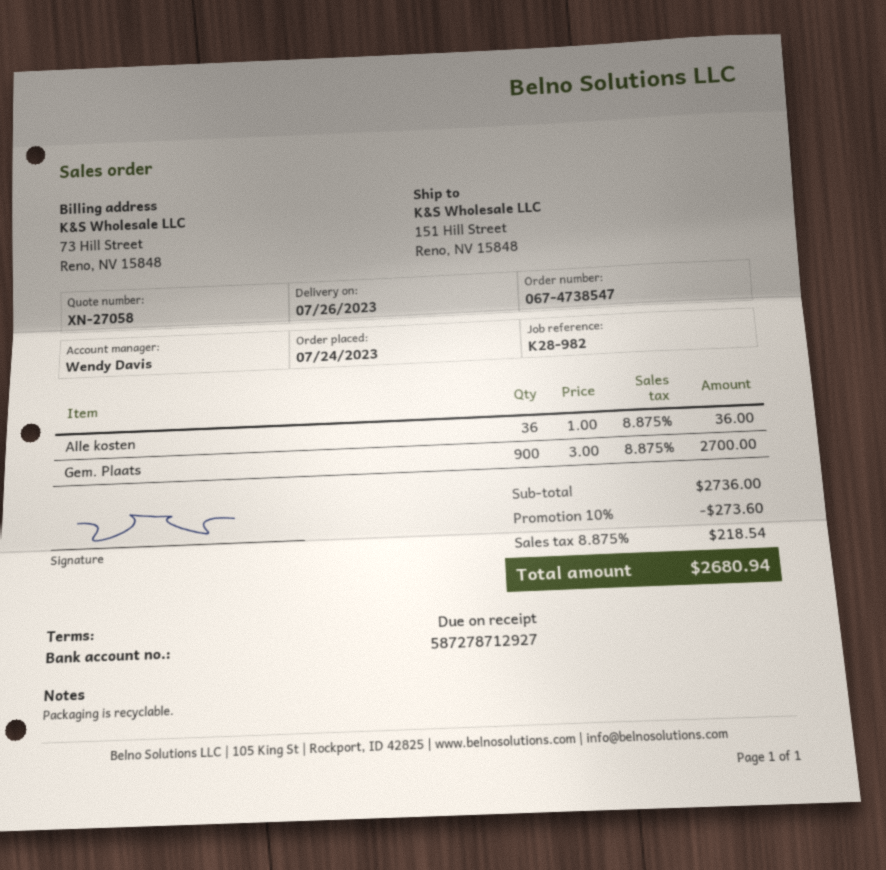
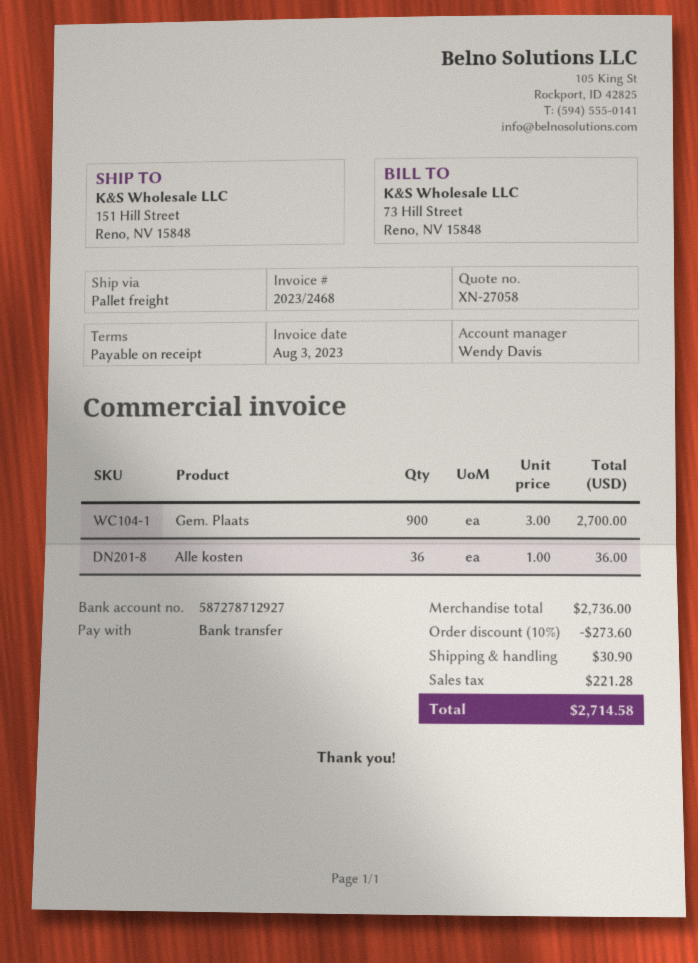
shipping: none -> 30.90
tax: 218.54 -> 221.28
total: 2680.94 -> 2714.58

